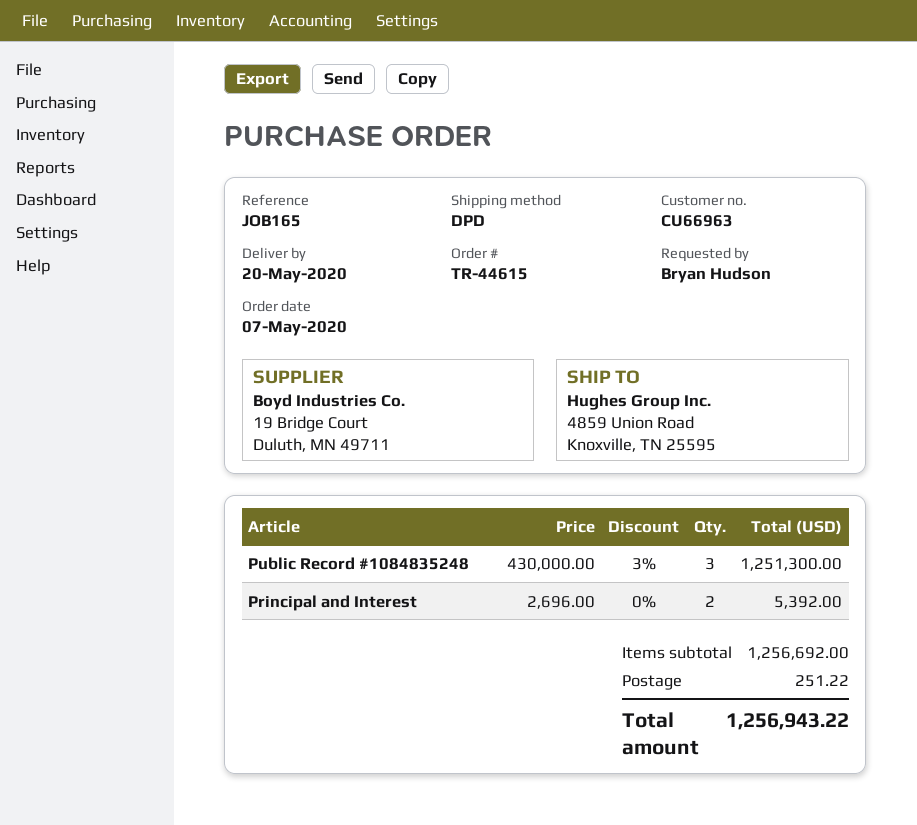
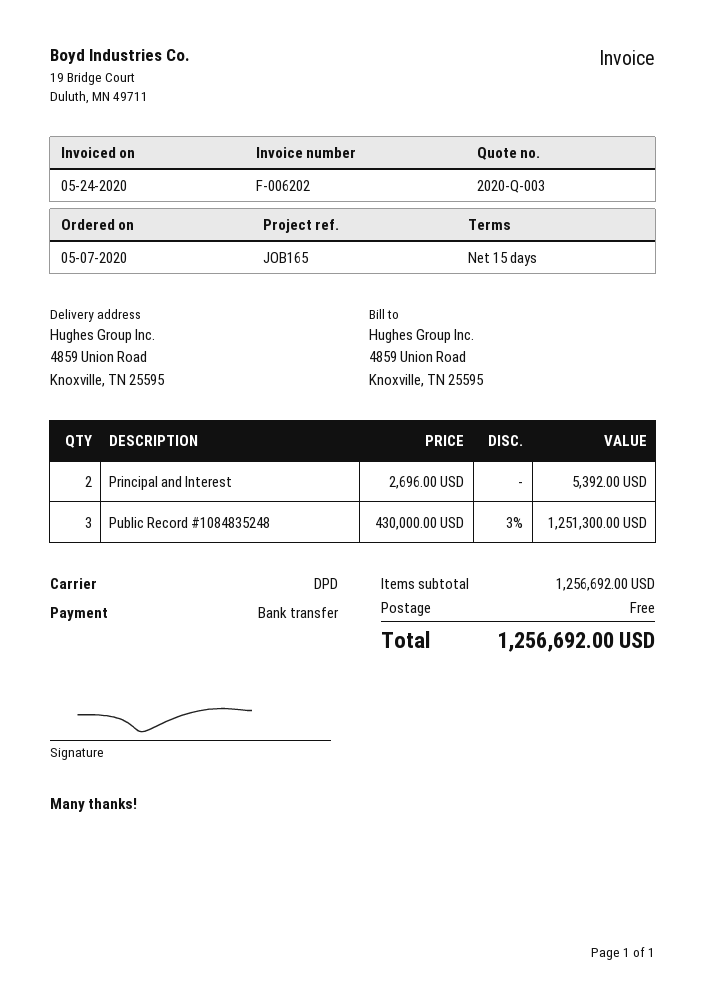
shipping: 251.22 -> 0.00
total: 1256943.22 -> 1256692.00

